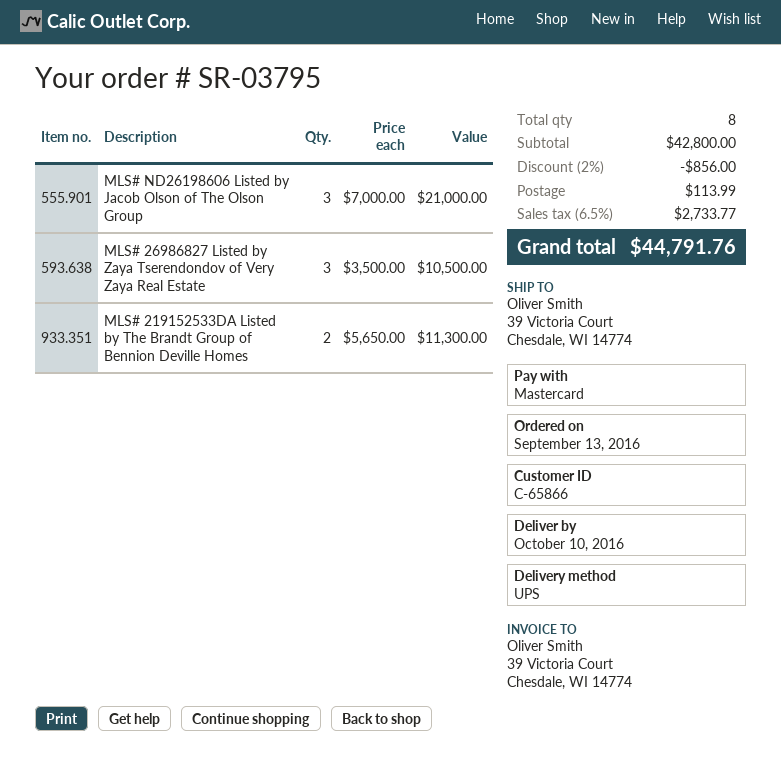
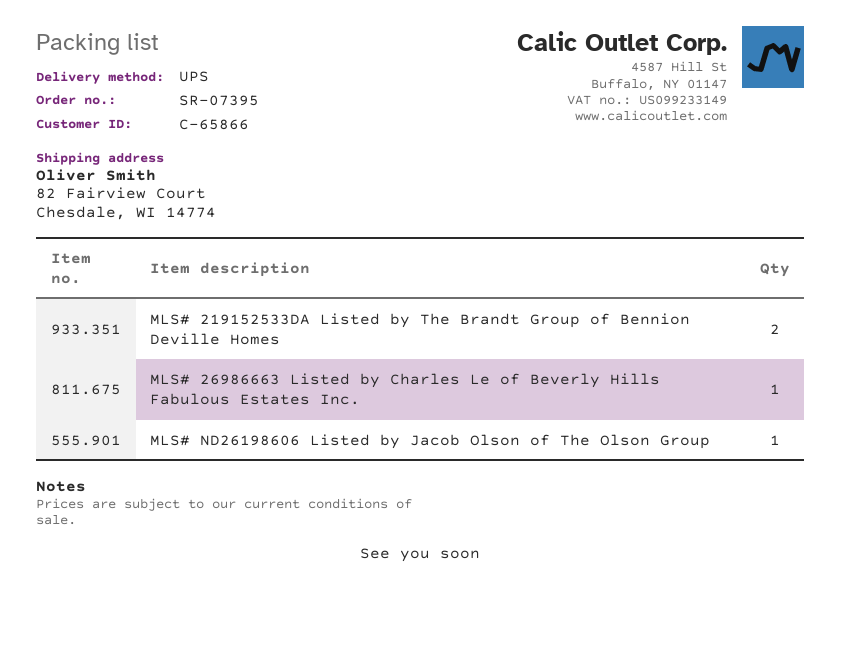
order number: SR-03795 -> SR-07395
ship to: 39 Victoria Court, Chesdale, WI 14774 -> 82 Fairview Court, Chesdale, WI 14774
MLS# ND26198606 Listed by Jacob Olson of The Olson Group: 3 -> 1
MLS# 26986827 Listed by Zaya Tserendondov of Very Zaya Real Estate: 3 -> none
MLS# 26986663 Listed by Charles Le of Beverly Hills Fabulous Estates Inc.: none -> 1

